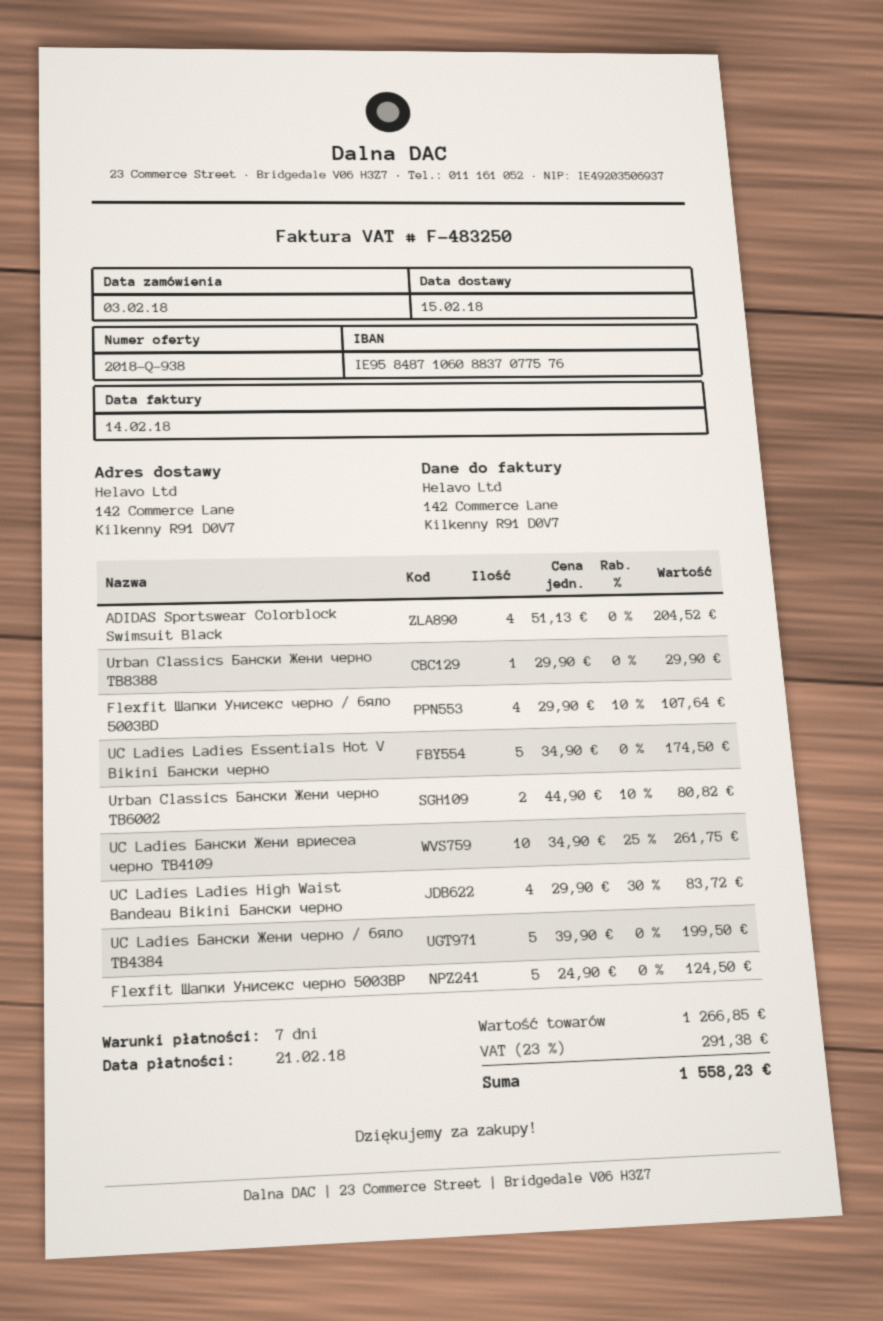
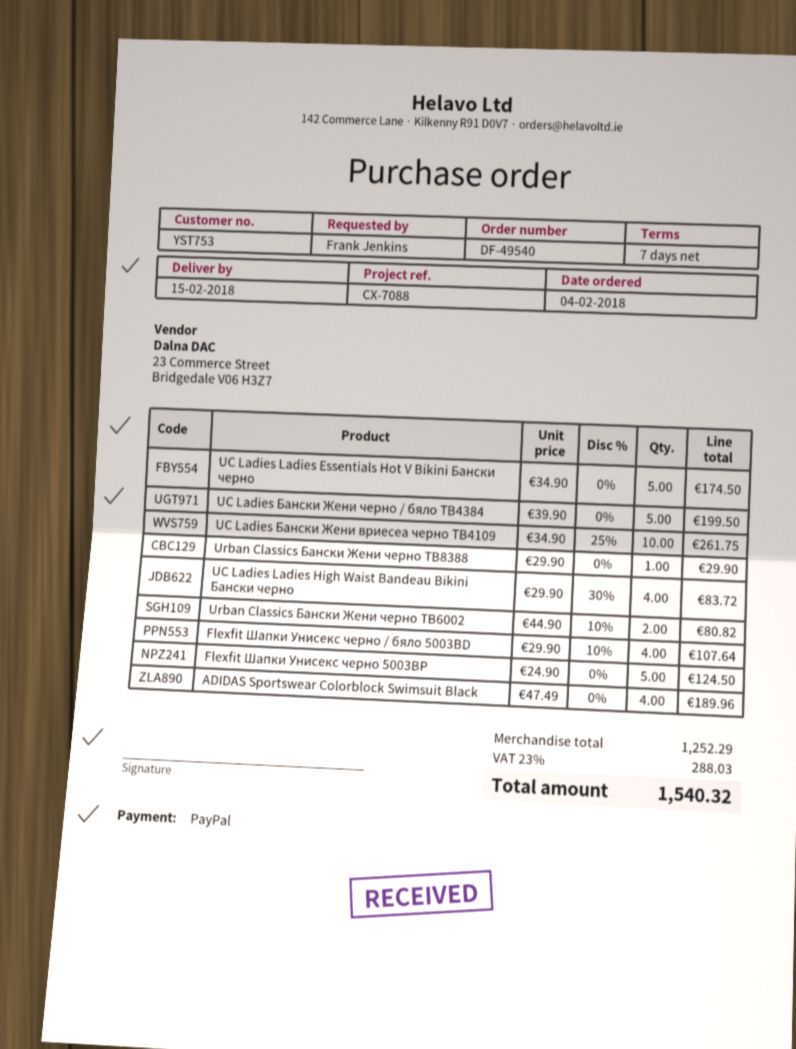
order date: 2018-02-03 -> 2018-02-04
ADIDAS Sportswear Colorblock Swimsuit Black: 4 x 51.13 = 204.52 -> 4 x 47.49 = 189.96
subtotal: 1266.85 -> 1252.29
tax: 23% = 291.38 -> 23% = 288.03
total: 1558.23 -> 1540.32

